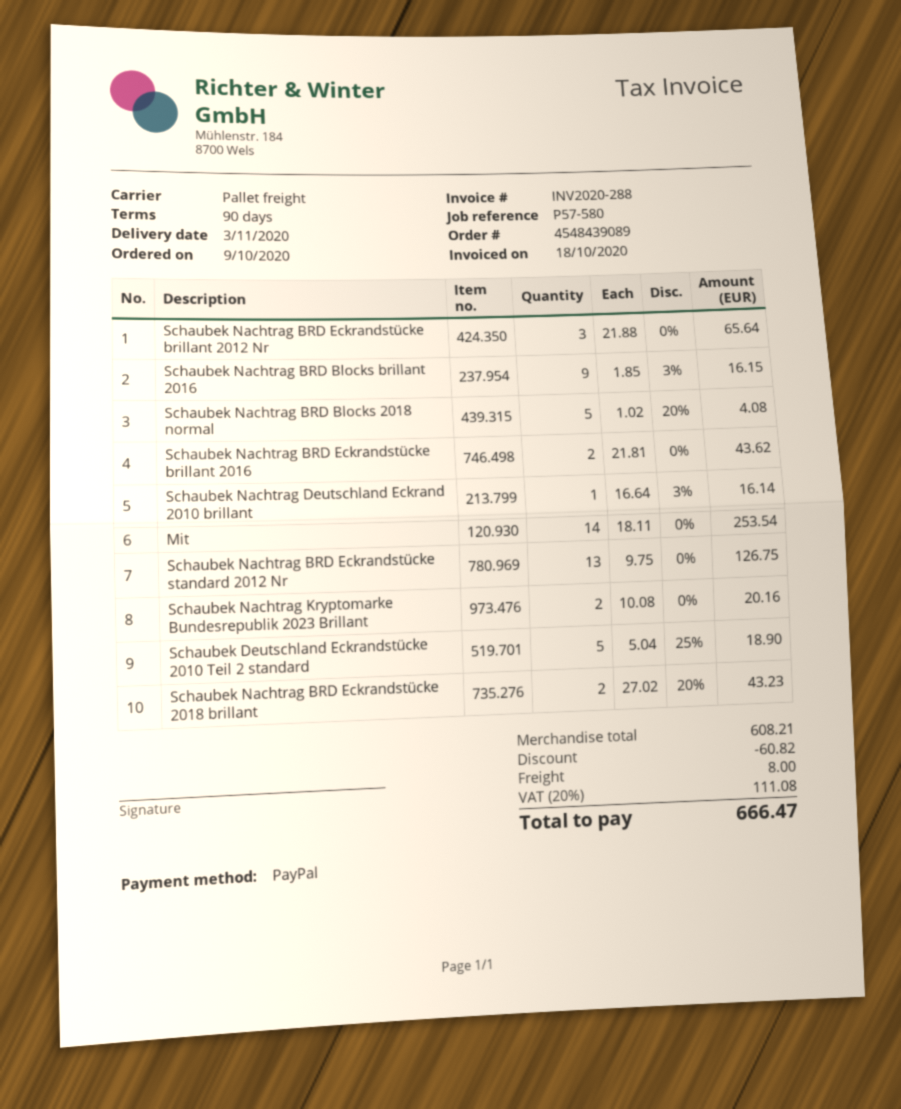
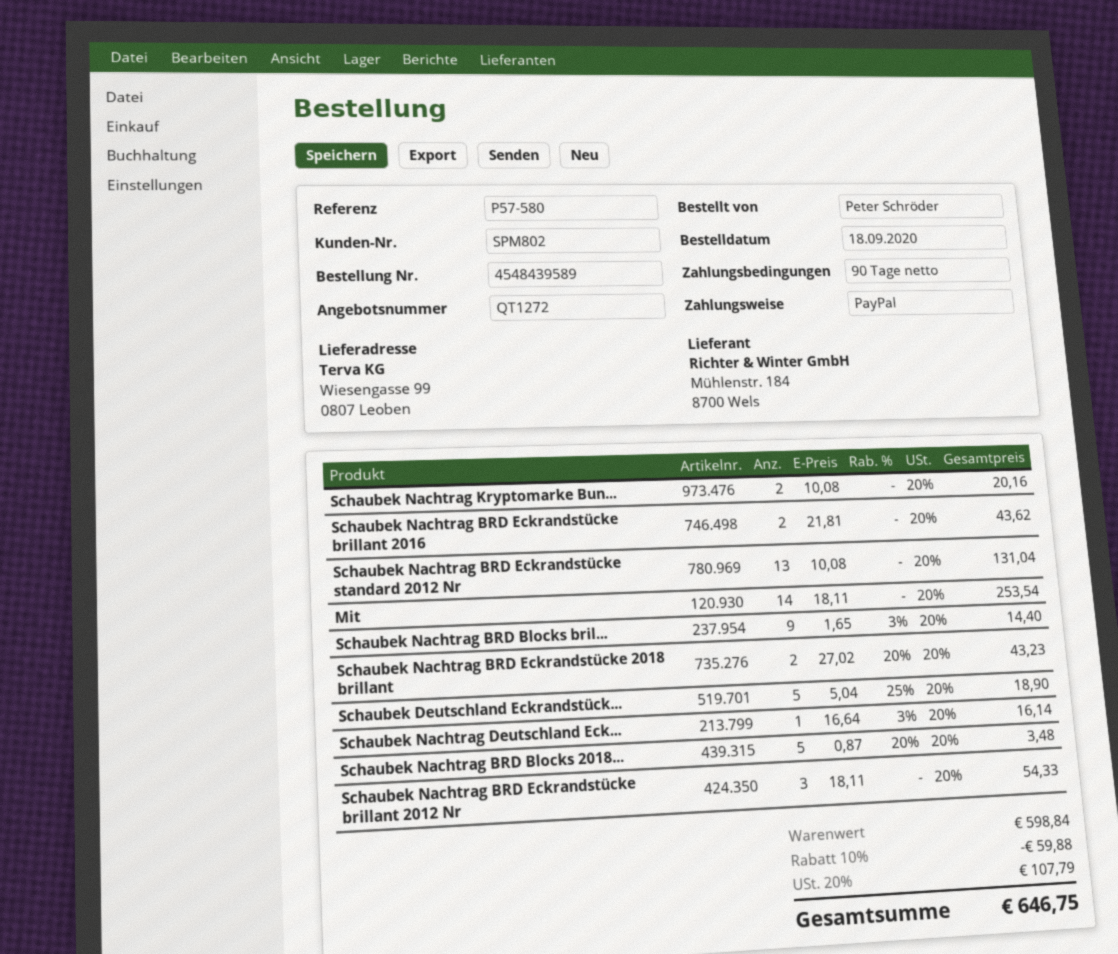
order number: 4548439089 -> 4548439589
order date: 2020-10-09 -> 2020-09-18
Schaubek Nachtrag BRD Eckrandstücke brillant 2012 Nr: 3 x 21.88 = 65.64 -> 3 x 18.11 = 54.33
Schaubek Nachtrag BRD Blocks brillant 2016: 9 x 1.85 - 3% = 16.15 -> 9 x 1.65 - 3% = 14.40
Schaubek Nachtrag BRD Blocks 2018 normal: 5 x 1.02 - 20% = 4.08 -> 5 x 0.87 - 20% = 3.48
Schaubek Nachtrag BRD Eckrandstücke standard 2012 Nr: 13 x 9.75 = 126.75 -> 13 x 10.08 = 131.04
subtotal: 608.21 -> 598.84
discount: 60.82 -> 59.88
shipping: 8.00 -> none
tax: 20% = 111.08 -> 20% = 107.79
total: 666.47 -> 646.75

